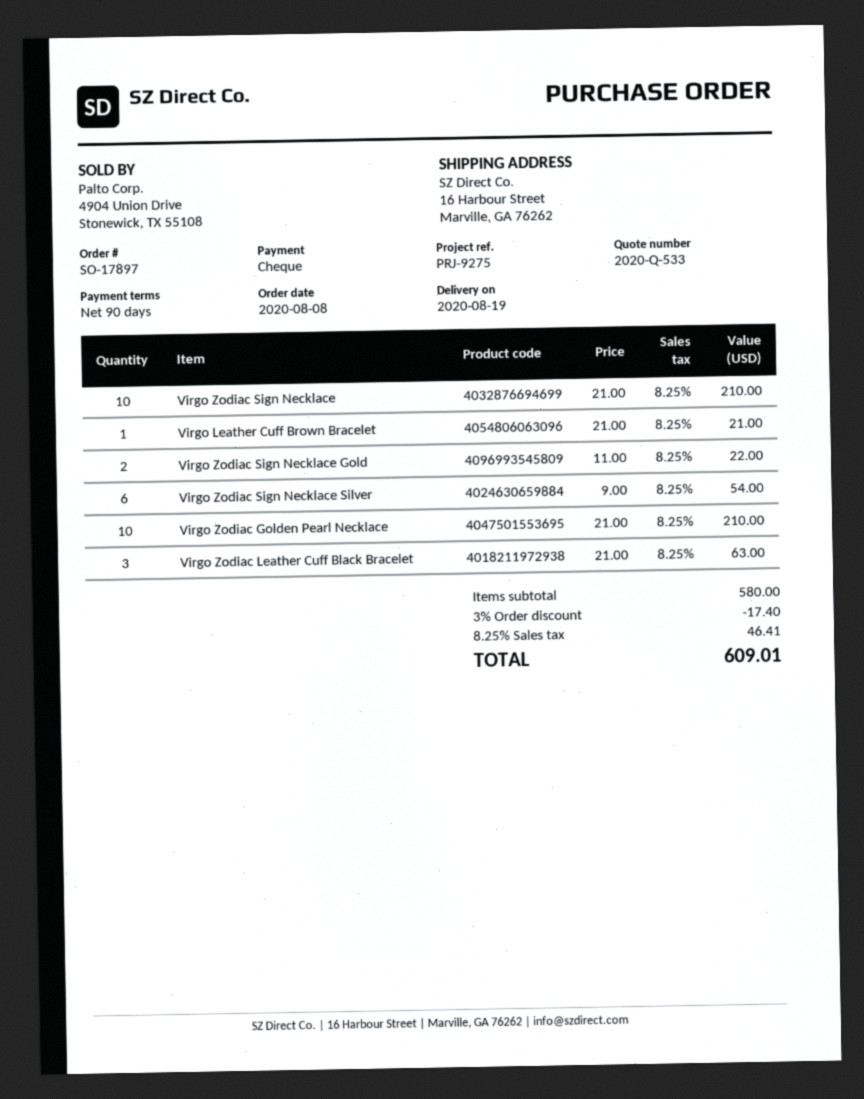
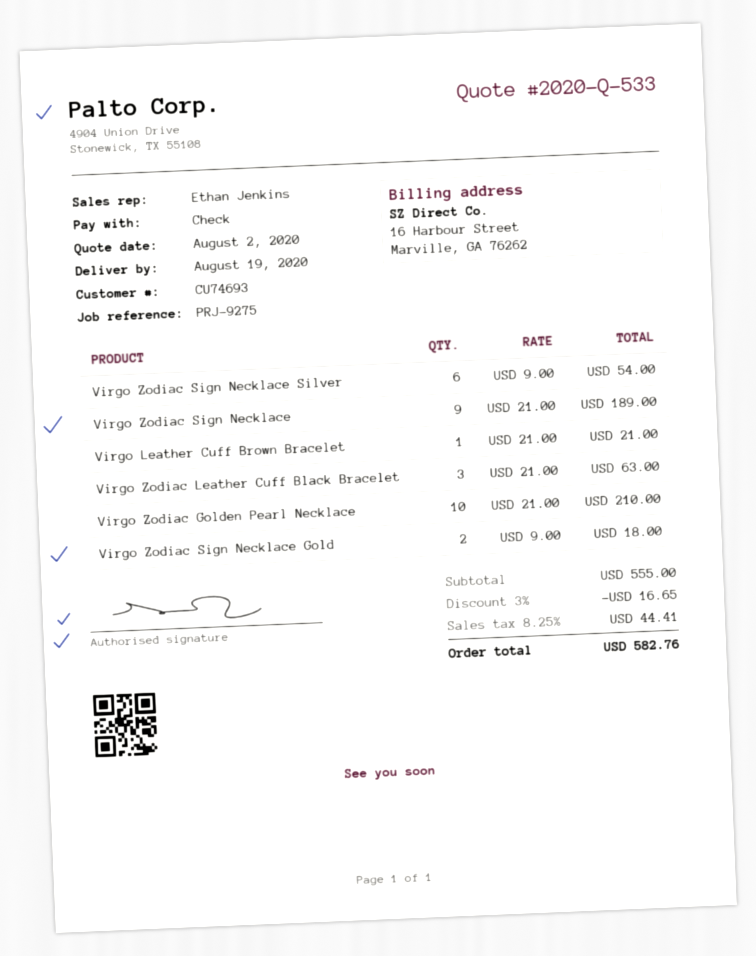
Virgo Zodiac Sign Necklace: 10 x 21.00 = 210.00 -> 9 x 21.00 = 189.00
Virgo Zodiac Sign Necklace Gold: 2 x 11.00 = 22.00 -> 2 x 9.00 = 18.00
subtotal: 580.00 -> 555.00
discount: 3% = 17.40 -> 3% = 16.65
tax: 8.25% = 46.41 -> 8.25% = 44.41
total: 609.01 -> 582.76

